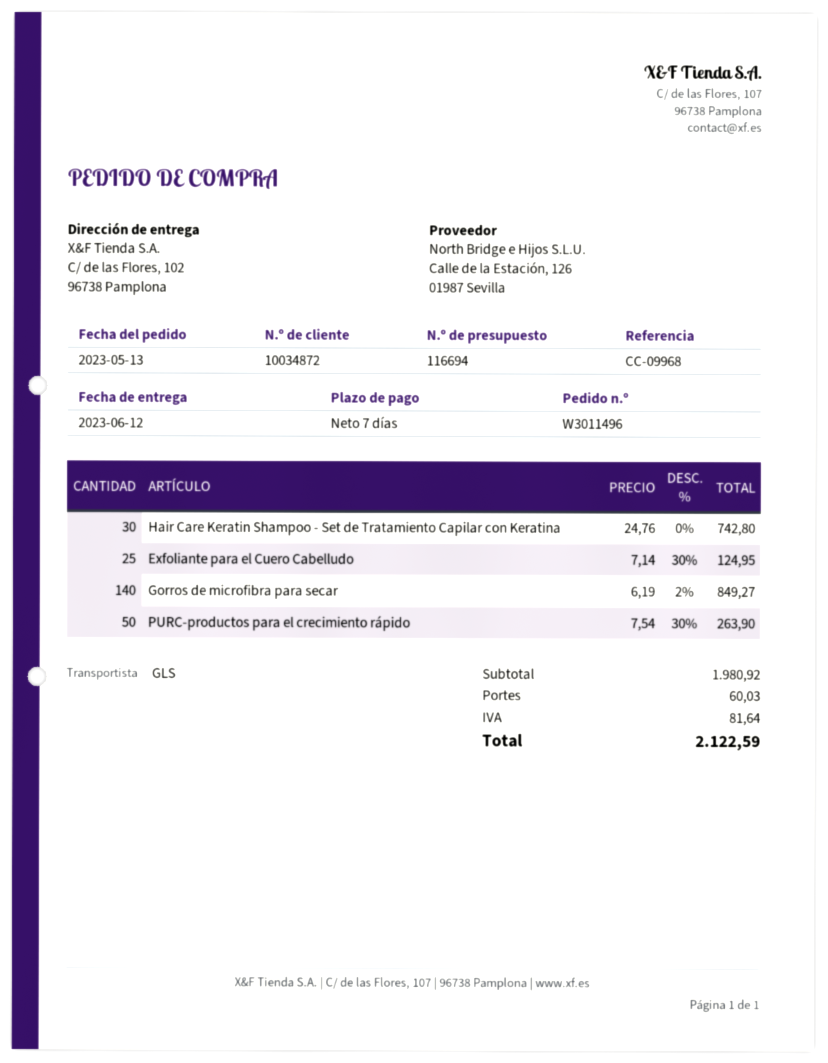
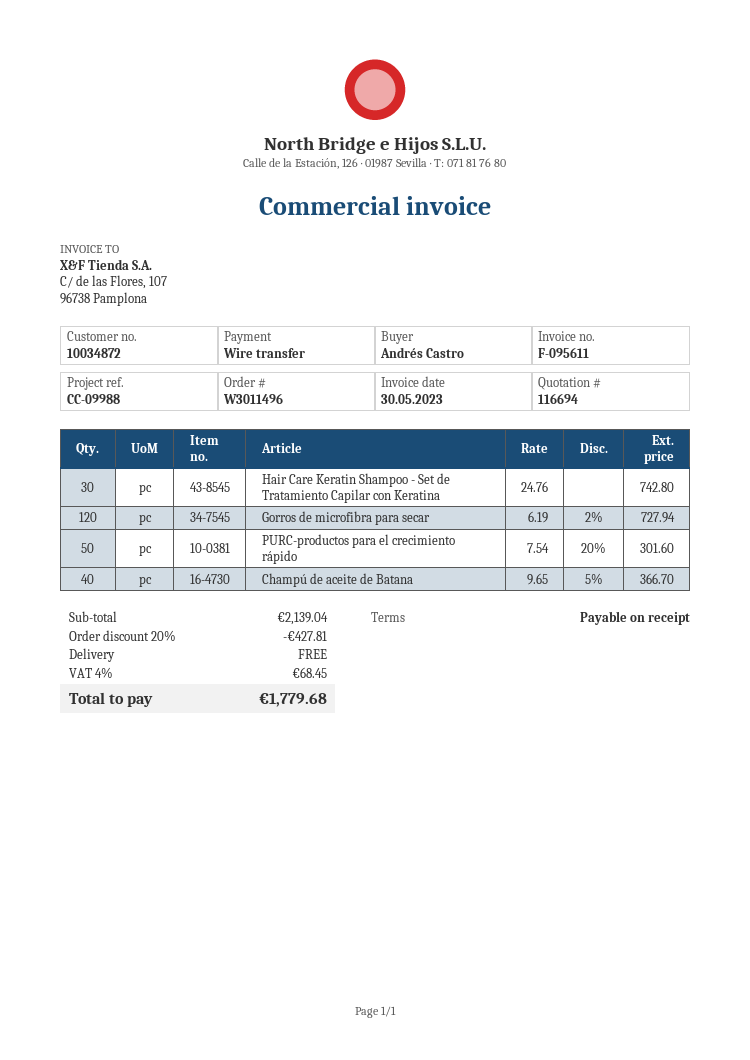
payment terms: 7 days -> on receipt
reference: CC-09968 -> CC-09988
Exfoliante para el Cuero Cabelludo: 25 x 7.14 - 30% = 124.95 -> none
Gorros de microfibra para secar: 140 x 6.19 - 2% = 849.27 -> 120 x 6.19 - 2% = 727.94
PURC-productos para el crecimiento rápido: 50 x 7.54 - 30% = 263.90 -> 50 x 7.54 - 20% = 301.60
Champú de aceite de Batana: none -> 40 x 9.65 - 5% = 366.70
subtotal: 1980.92 -> 2139.04
discount: none -> 20% = 427.81
shipping: 60.03 -> 0.00
tax: 81.64 -> 68.45
total: 2122.59 -> 1779.68

